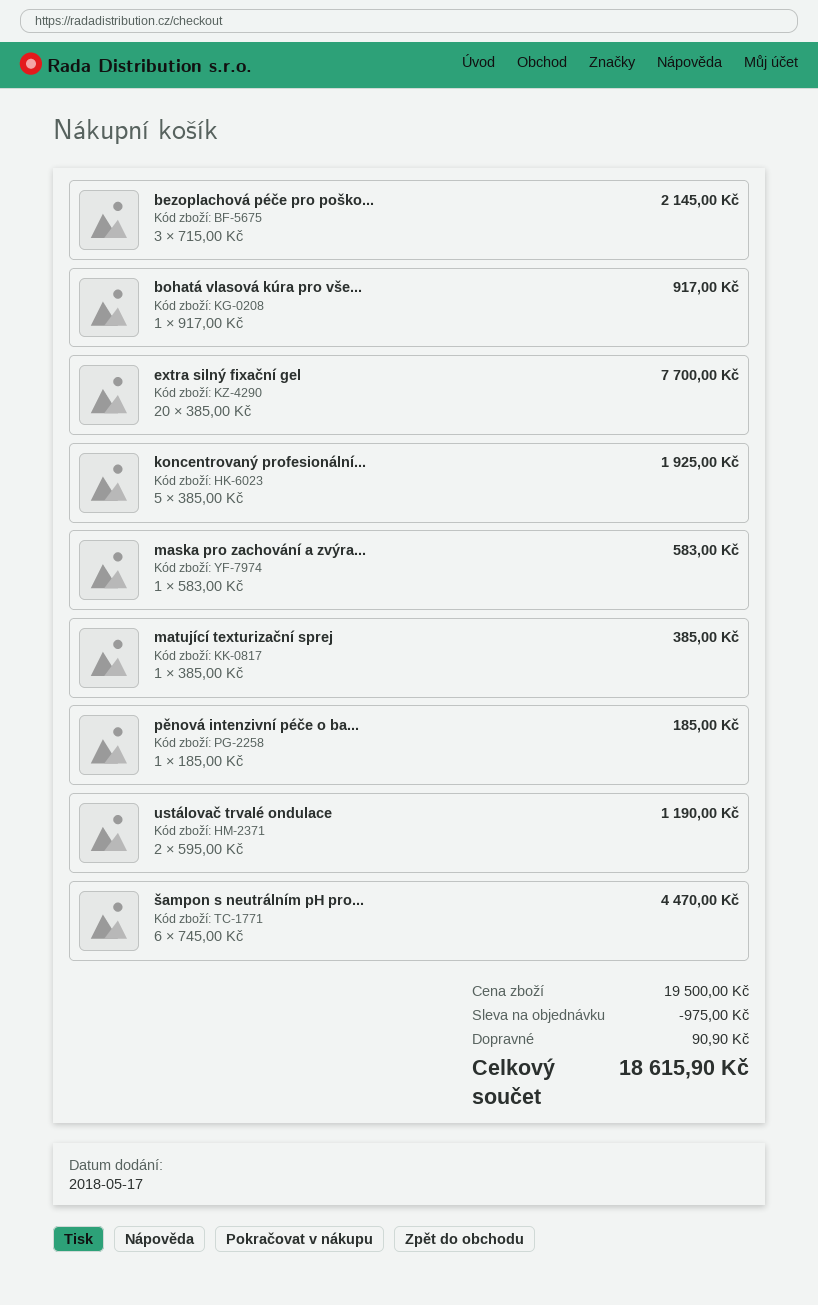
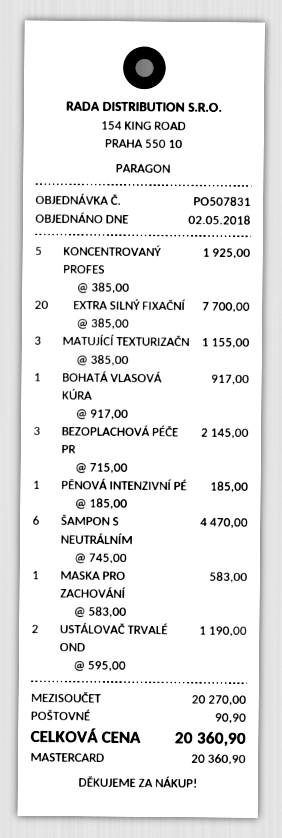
matující texturizační sprej: 1 x 385.00 = 385.00 -> 3 x 385.00 = 1155.00
subtotal: 19500.00 -> 20270.00
discount: 975.00 -> none
total: 18615.90 -> 20360.90

